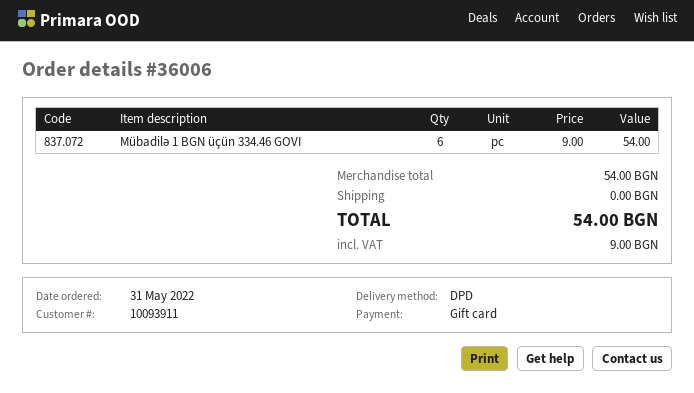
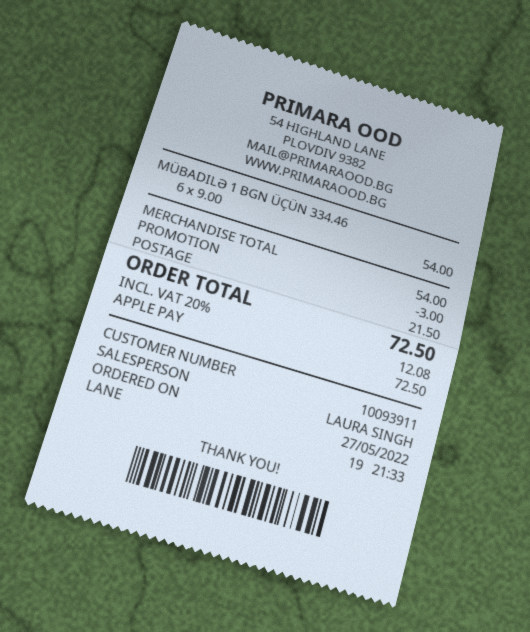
order date: 2022-05-31 -> 2022-05-27
payment method: gift card -> Apple Pay
discount: none -> 3.00
shipping: 0.00 -> 21.50
tax: 9.00 -> 12.08
total: 54.00 -> 72.50

